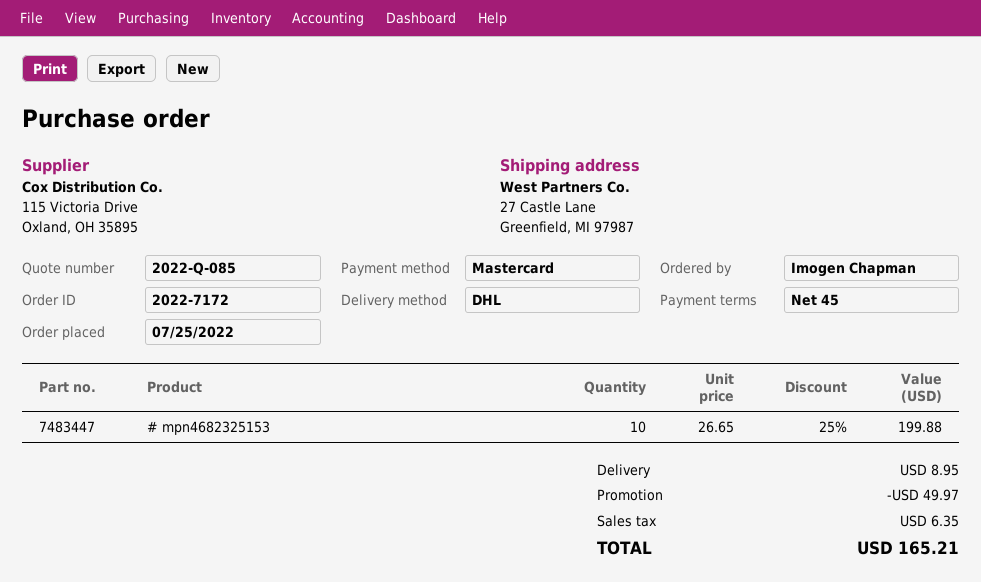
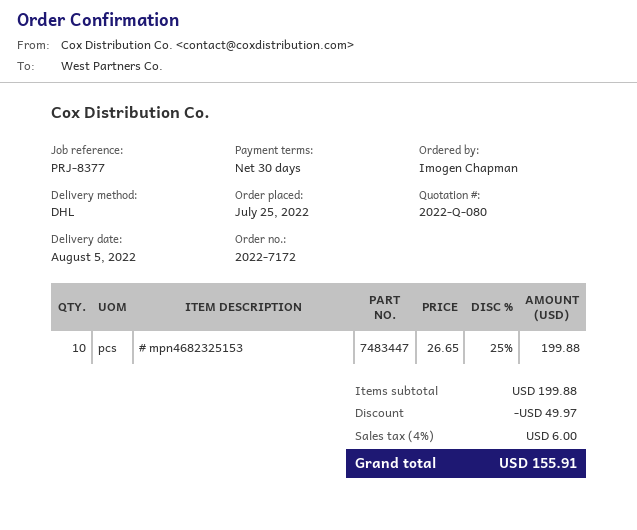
quote number: 2022-Q-085 -> 2022-Q-080
payment terms: 45 days -> 30 days
shipping: 8.95 -> none
tax: 6.35 -> 6.00
total: 165.21 -> 155.91

